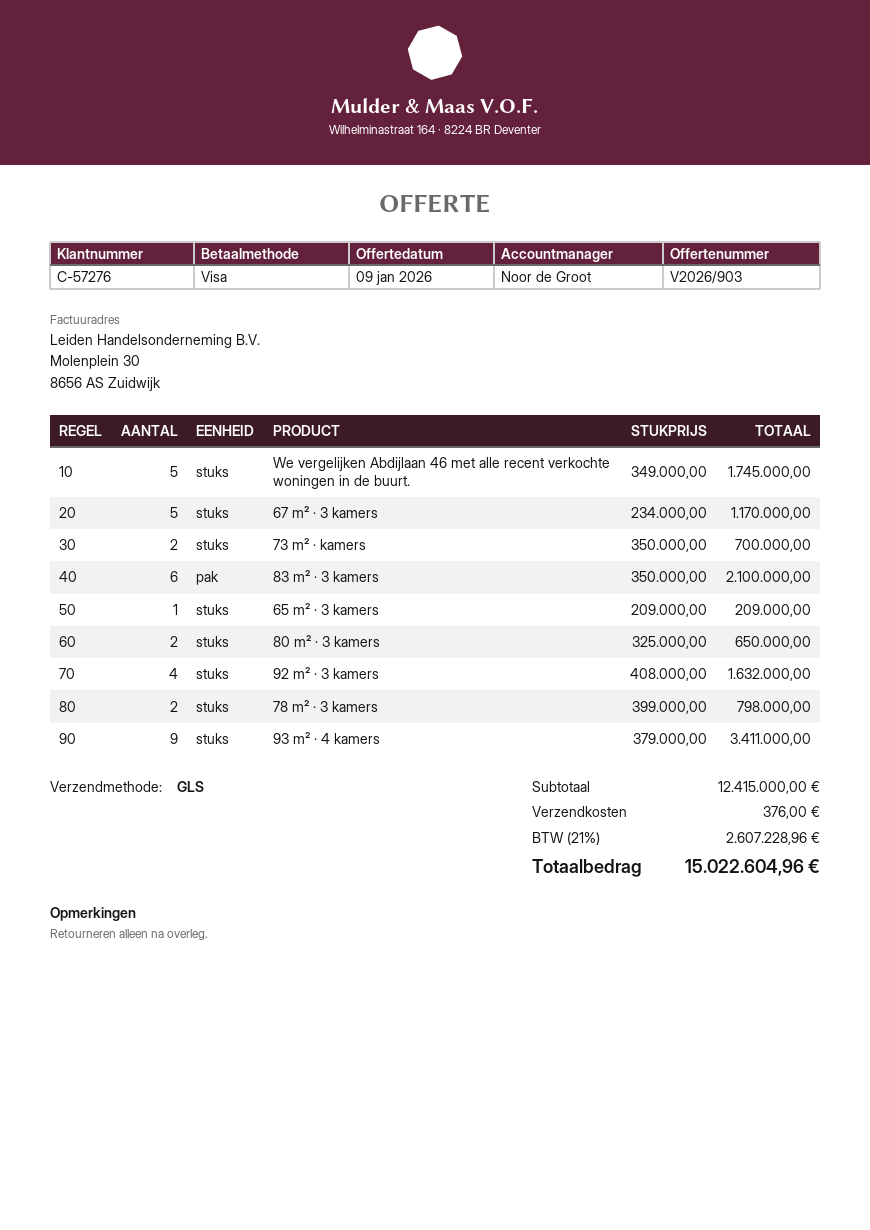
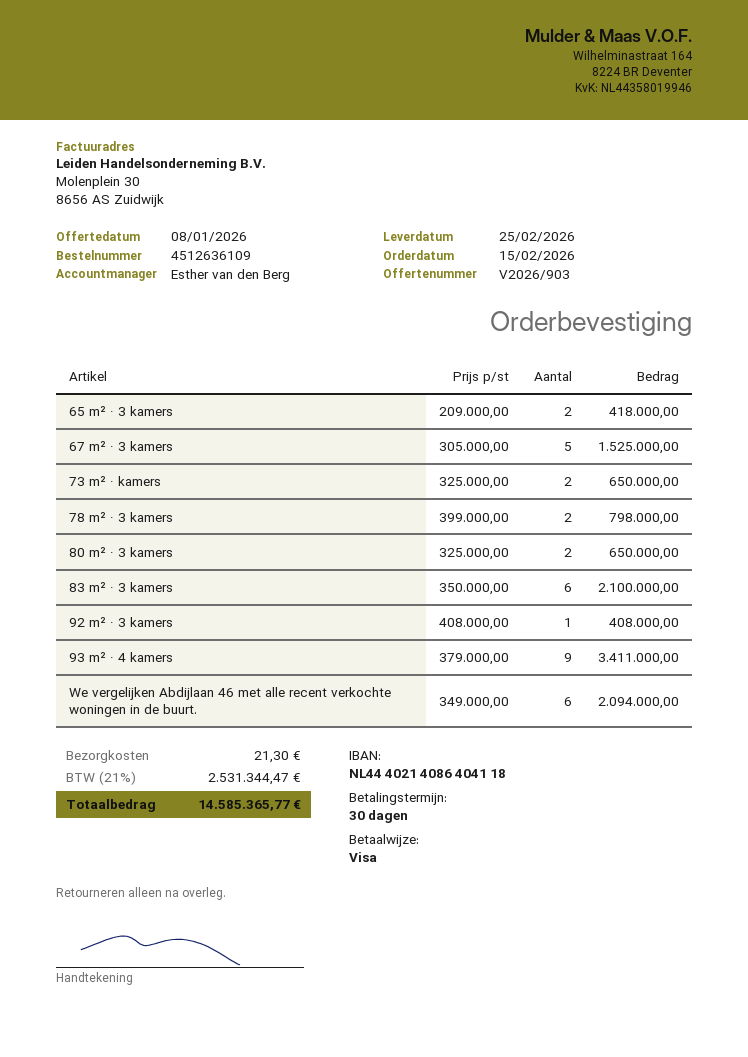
quote date: 2026-01-09 -> 2026-01-08
sales rep: Noor de Groot -> Esther van den Berg
We vergelijken Abdijlaan 46 met alle recent verkochte woningen in de buurt.: 5 x 349000.00 = 1745000.00 -> 6 x 349000.00 = 2094000.00
67 m² · 3 kamers: 5 x 234000.00 = 1170000.00 -> 5 x 305000.00 = 1525000.00
73 m² · kamers: 2 x 350000.00 = 700000.00 -> 2 x 325000.00 = 650000.00
65 m² · 3 kamers: 1 x 209000.00 = 209000.00 -> 2 x 209000.00 = 418000.00
92 m² · 3 kamers: 4 x 408000.00 = 1632000.00 -> 1 x 408000.00 = 408000.00
shipping: 376.00 -> 21.30
tax: 21% = 2607228.96 -> 21% = 2531344.47
total: 15022604.96 -> 14585365.77

